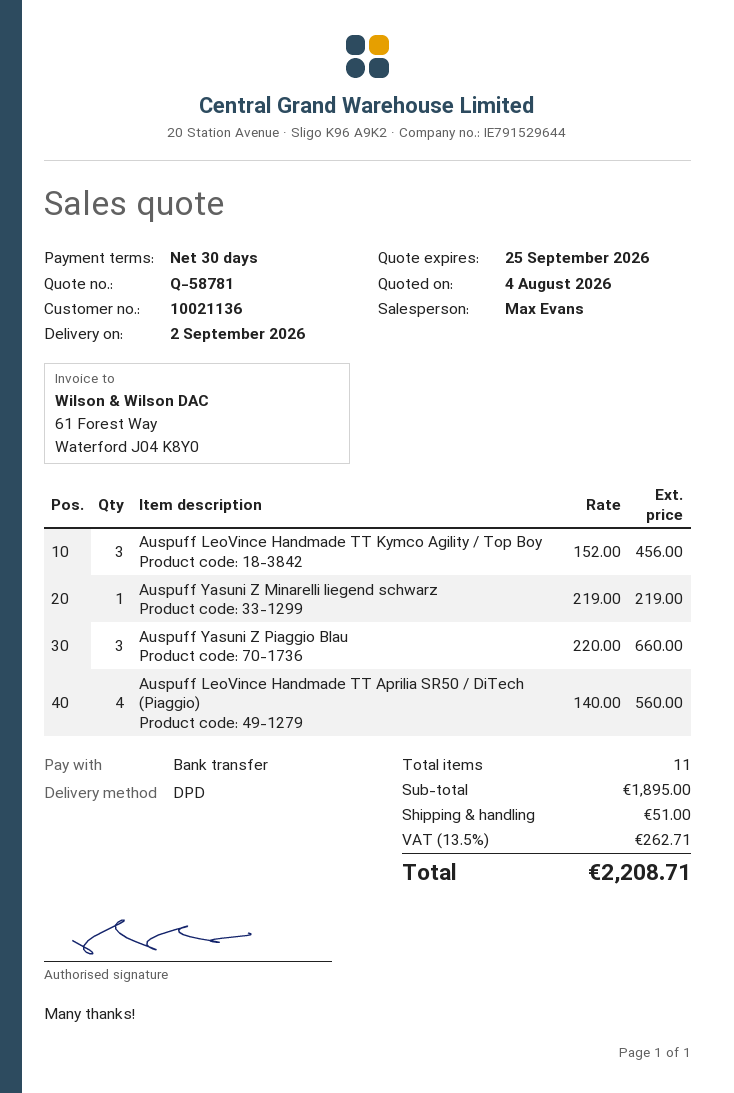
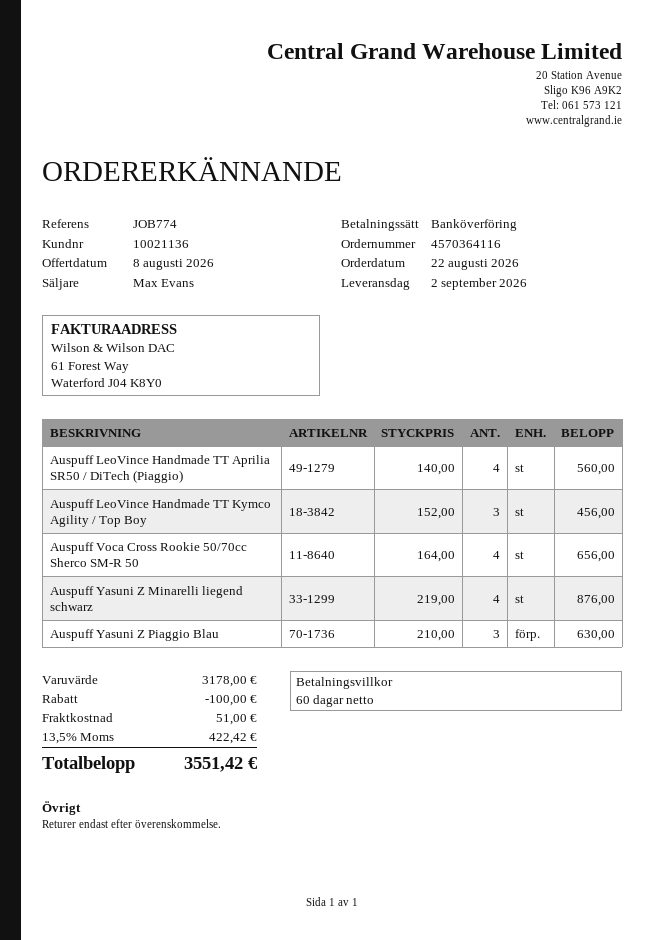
quote date: 2026-08-04 -> 2026-08-08
payment terms: 30 days -> 60 days
Auspuff Yasuni Z Minarelli liegend schwarz: 1 x 219.00 = 219.00 -> 4 x 219.00 = 876.00
Auspuff Yasuni Z Piaggio Blau: 3 x 220.00 = 660.00 -> 3 x 210.00 = 630.00
Auspuff Voca Cross Rookie 50/70cc Sherco SM-R 50: none -> 4 x 164.00 = 656.00
subtotal: 1895.00 -> 3178.00
discount: none -> 100.00
tax: 13.5% = 262.71 -> 13.5% = 422.42
total: 2208.71 -> 3551.42

